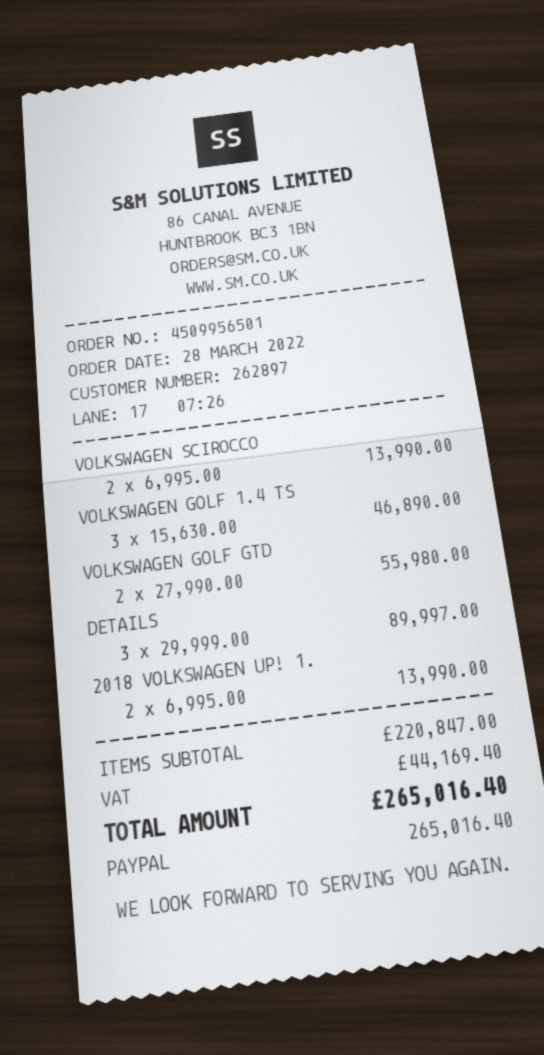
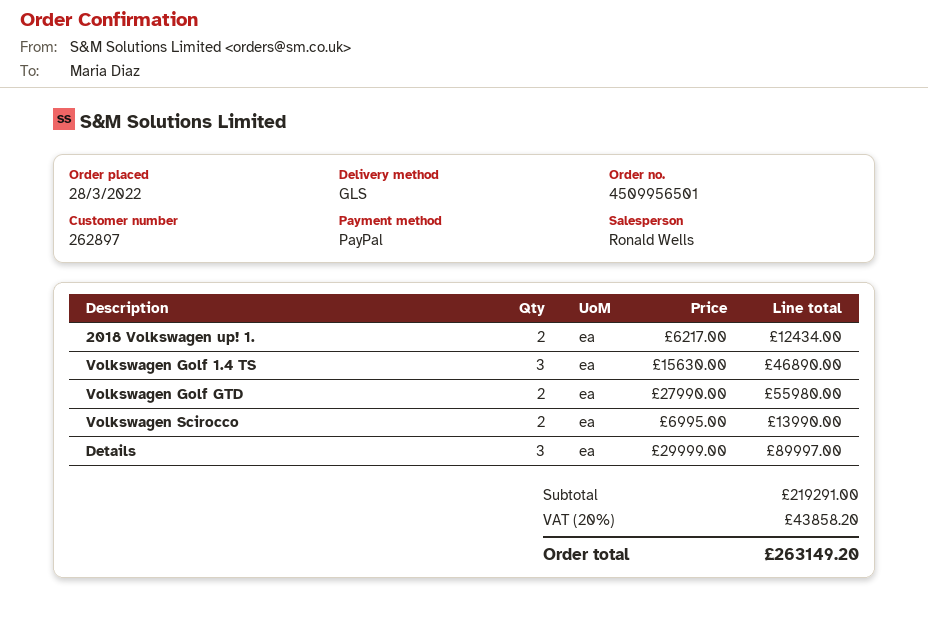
2018 VOLKSWAGEN UP! 1.: 2 x 6995.00 = 13990.00 -> 2 x 6217.00 = 12434.00
subtotal: 220847.00 -> 219291.00
tax: 44169.40 -> 43858.20
total: 265016.40 -> 263149.20

